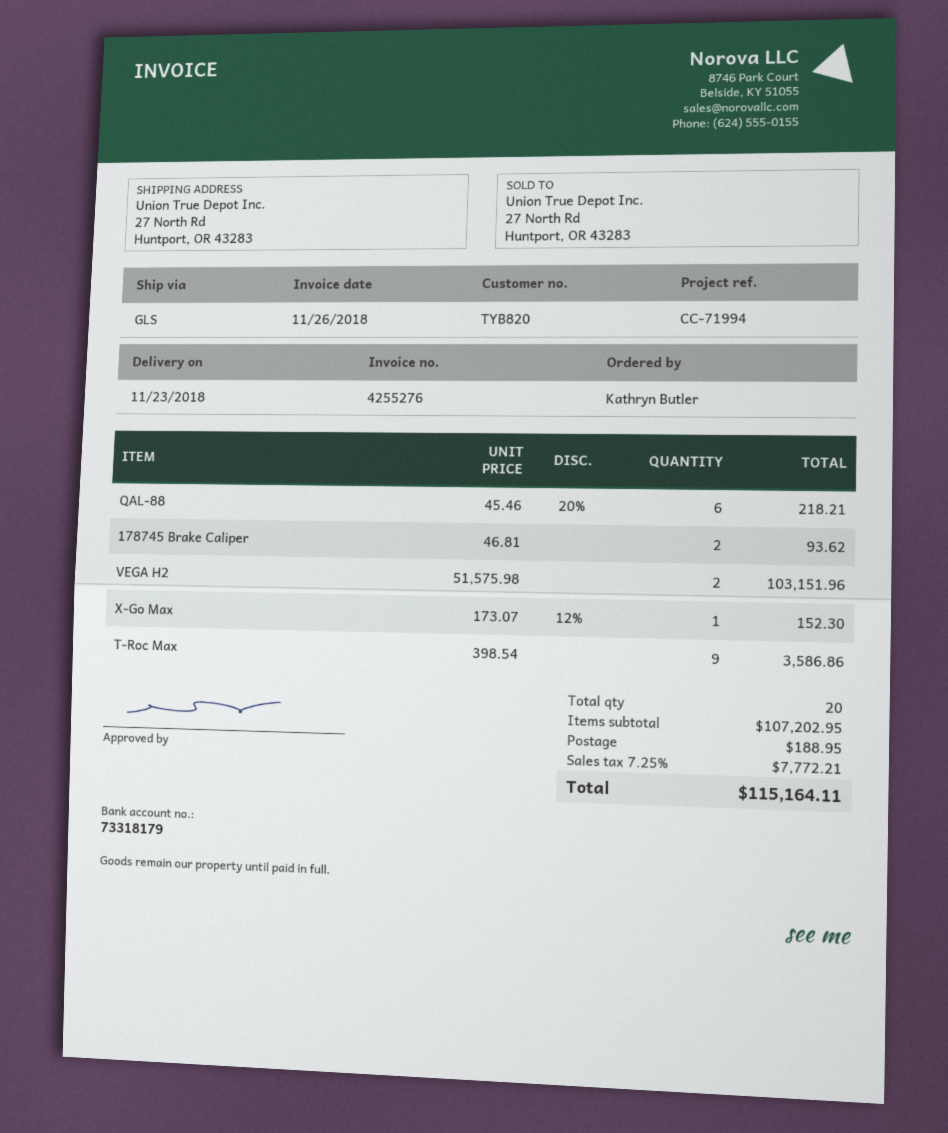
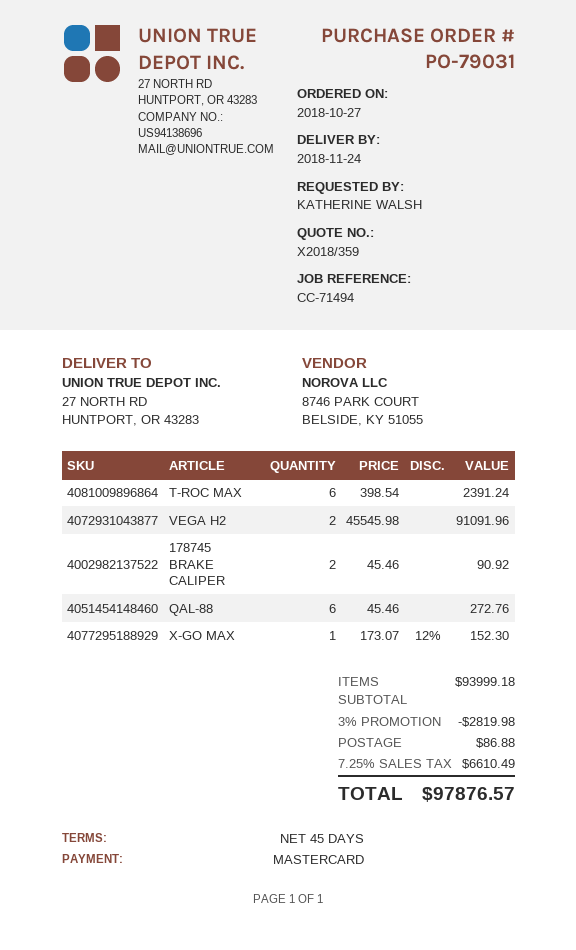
delivery date: 2018-11-23 -> 2018-11-24
reference: CC-71994 -> CC-71494
ordered by: Kathryn Butler -> KATHERINE WALSH
QAL-88: 6 x 45.46 - 20% = 218.21 -> 6 x 45.46 = 272.76
178745 Brake Caliper: 2 x 46.81 = 93.62 -> 2 x 45.46 = 90.92
VEGA H2: 2 x 51575.98 = 103151.96 -> 2 x 45545.98 = 91091.96
T-Roc Max: 9 x 398.54 = 3586.86 -> 6 x 398.54 = 2391.24
subtotal: 107202.95 -> 93999.18
discount: none -> 3% = 2819.98
shipping: 188.95 -> 86.88
tax: 7.25% = 7772.21 -> 7.25% = 6610.49
total: 115164.11 -> 97876.57

